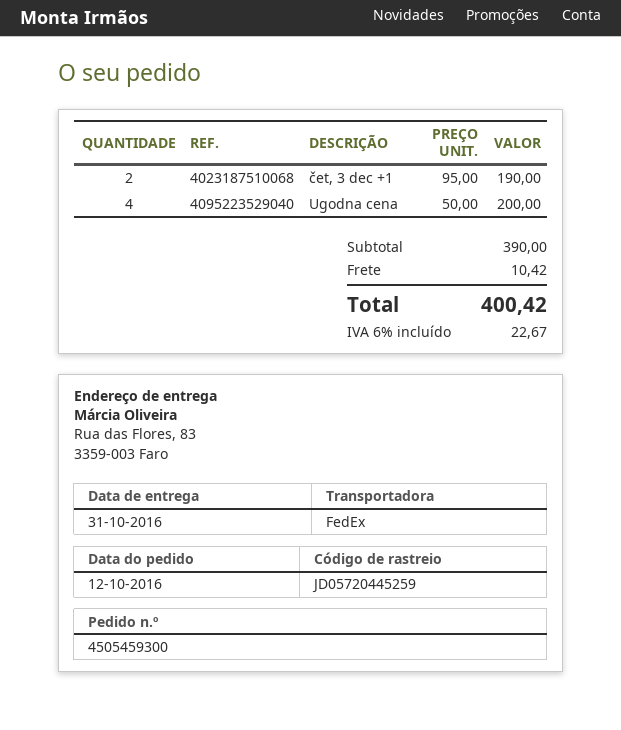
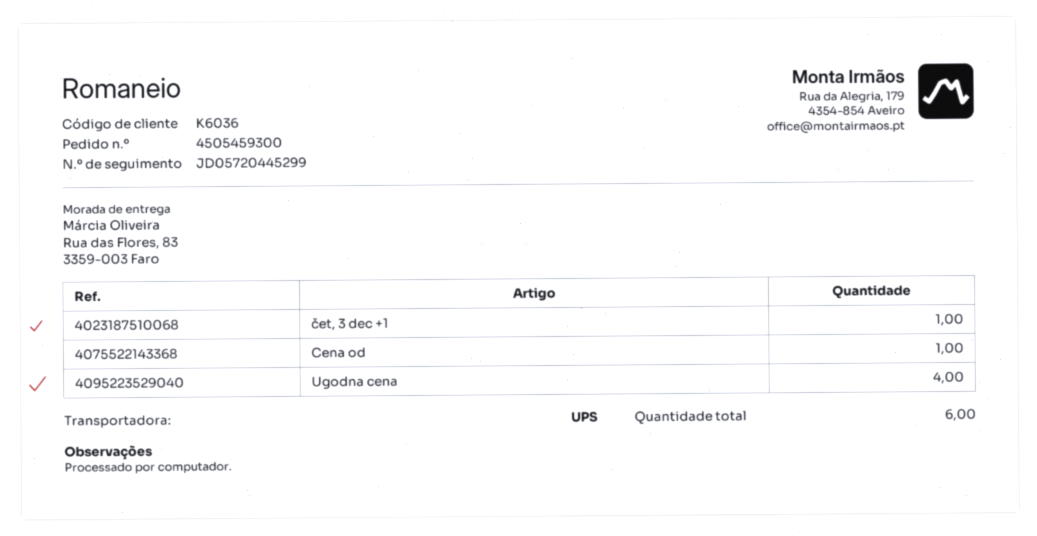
shipping method: FedEx -> UPS
tracking number: JD05720445259 -> JD05720445299
čet, 3 dec +1: 2 -> 1
Cena od: none -> 1

